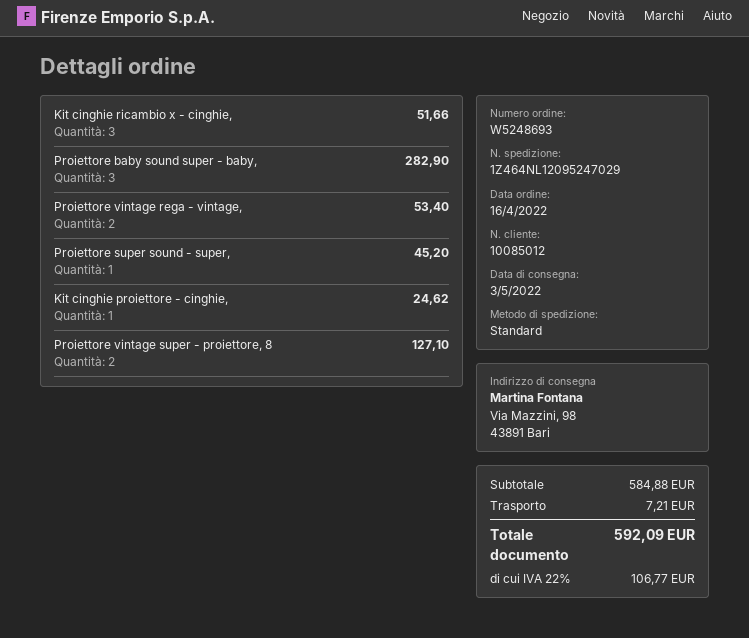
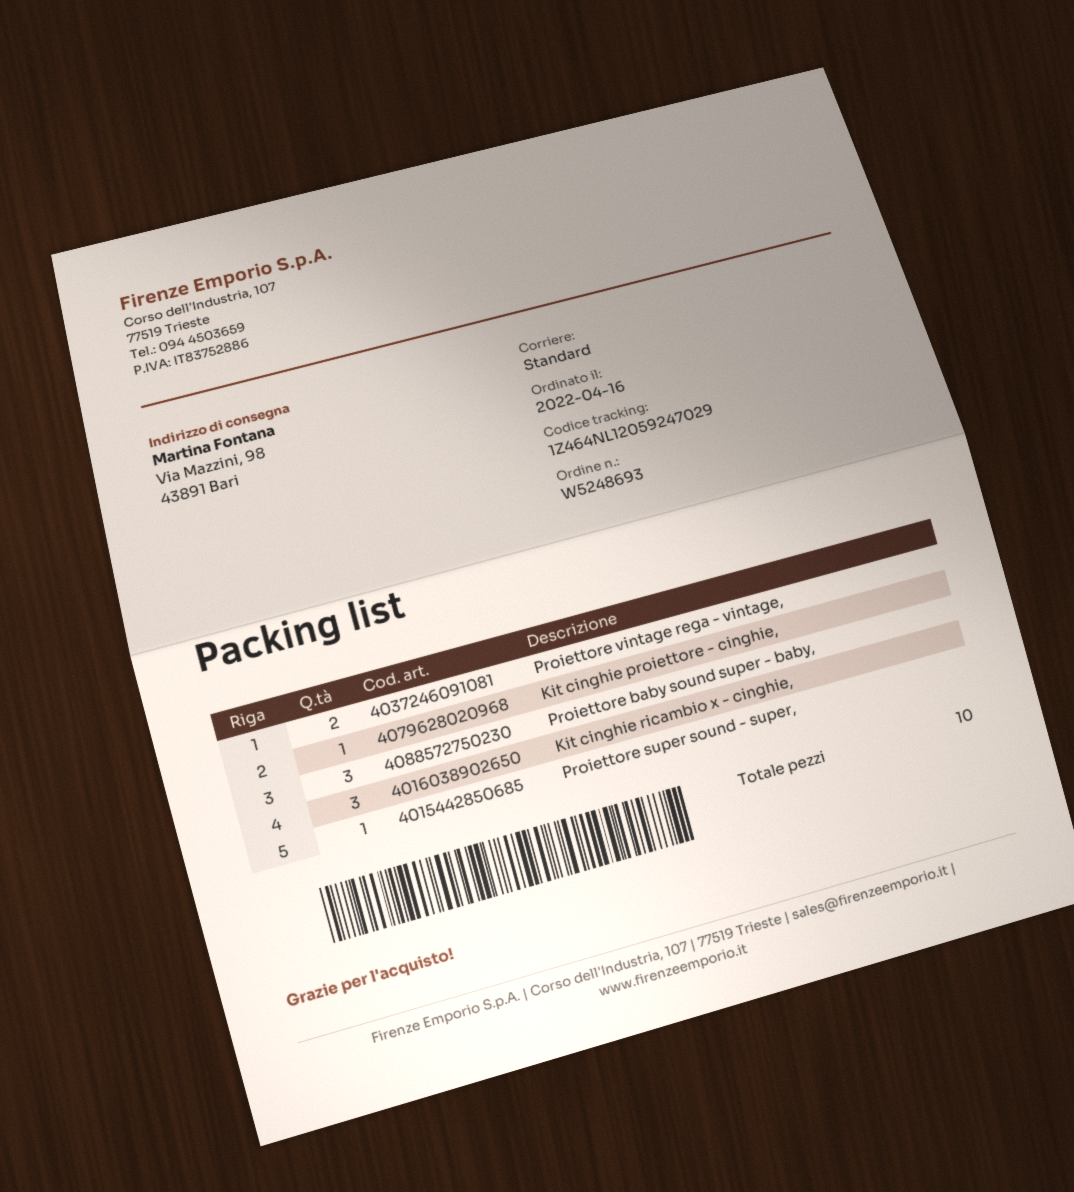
tracking number: 1Z464NL12095247029 -> 1Z464NL12059247029
Proiettore vintage super - proiettore, 8: 2 -> none

